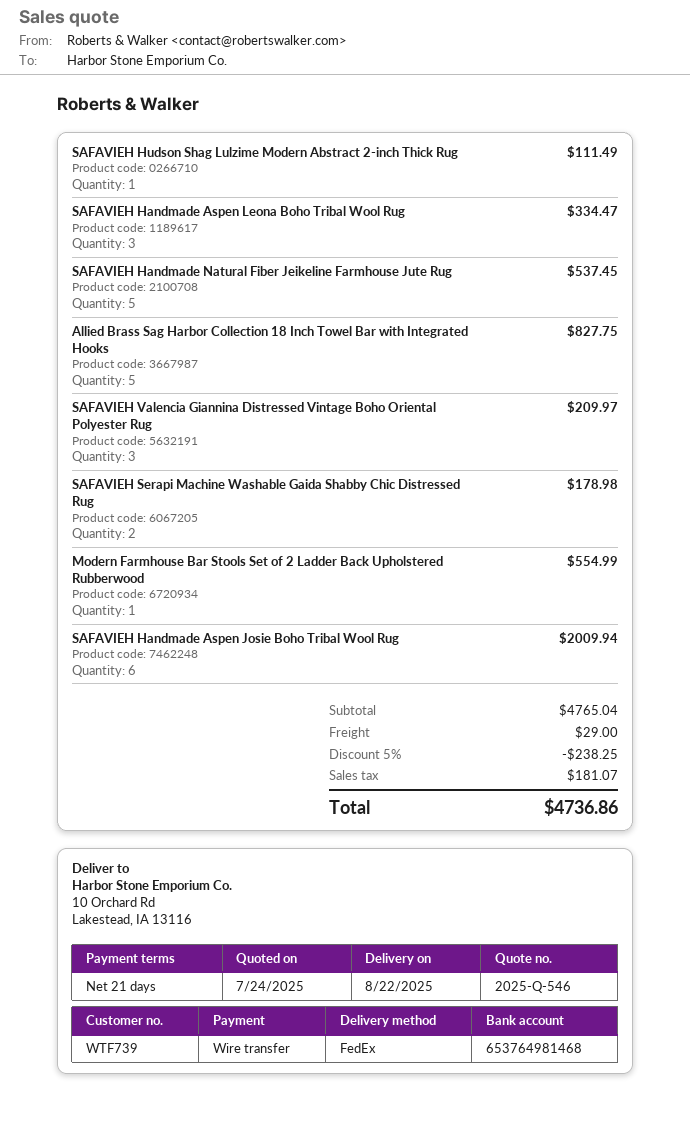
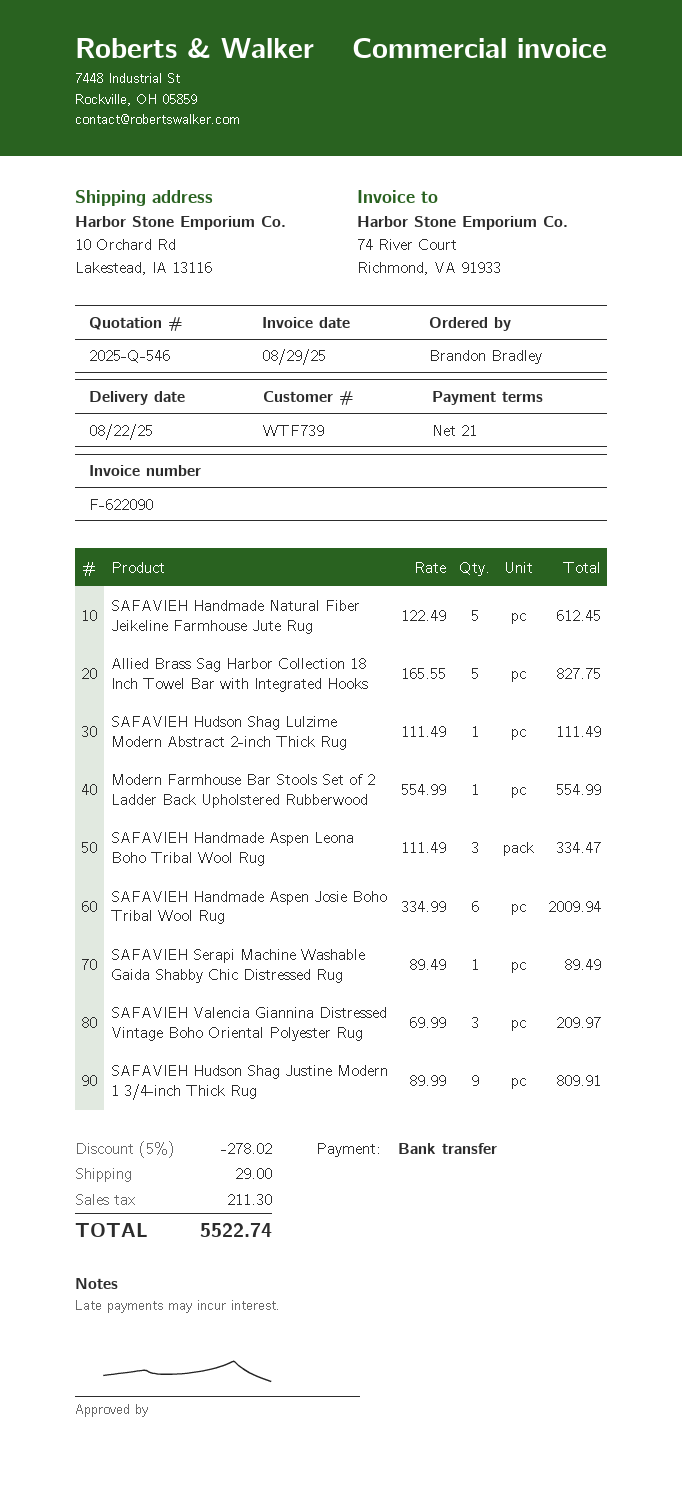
SAFAVIEH Handmade Natural Fiber Jeikeline Farmhouse Jute Rug: 5 for 537.45 -> 5 for 612.45
SAFAVIEH Serapi Machine Washable Gaida Shabby Chic Distressed Rug: 2 for 178.98 -> 1 for 89.49
SAFAVIEH Hudson Shag Justine Modern 1 3/4-inch Thick Rug: none -> 9 for 809.91
discount: 5% = 238.25 -> 5% = 278.02
tax: 181.07 -> 211.30
total: 4736.86 -> 5522.74

